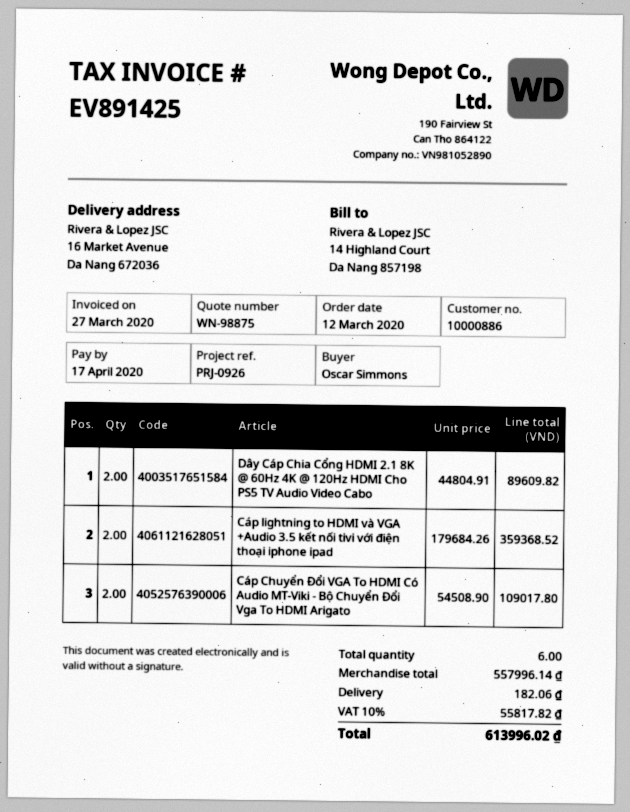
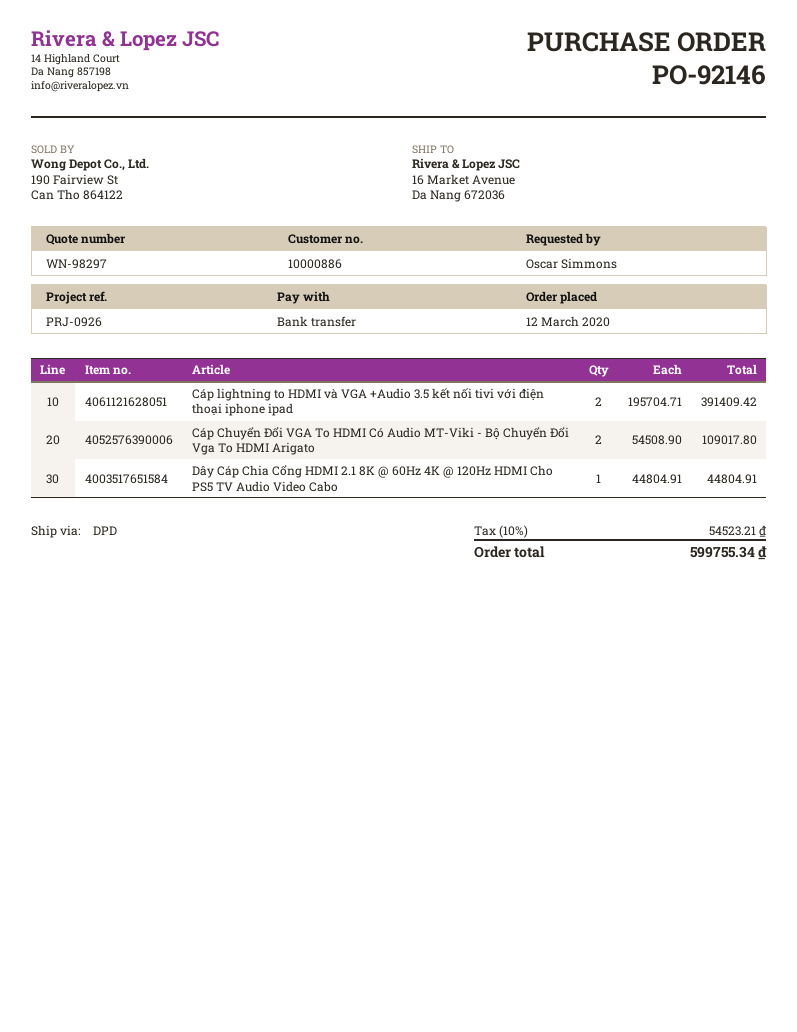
quote number: WN-98875 -> WN-98297
Dây Cáp Chia Cổng HDMI 2.1 8K @ 60Hz 4K @ 120Hz HDMI Cho PS5 TV Audio Video Cabo: 2 x 44804.91 = 89609.82 -> 1 x 44804.91 = 44804.91
Cáp lightning to HDMI và VGA +Audio 3.5 kết nối tivi với điện thoại iphone ipad: 2 x 179684.26 = 359368.52 -> 2 x 195704.71 = 391409.42
shipping: 182.06 -> none
tax: 10% = 55817.82 -> 10% = 54523.21
total: 613996.02 -> 599755.34

